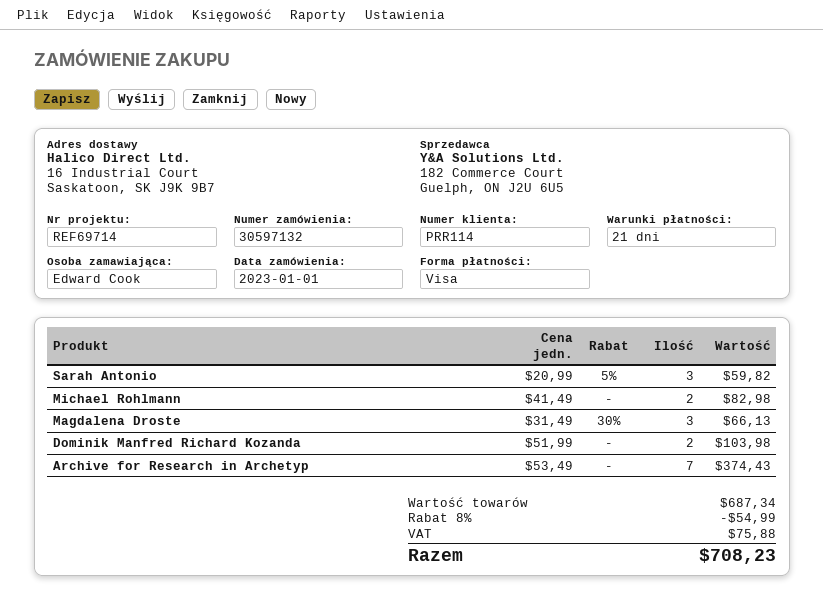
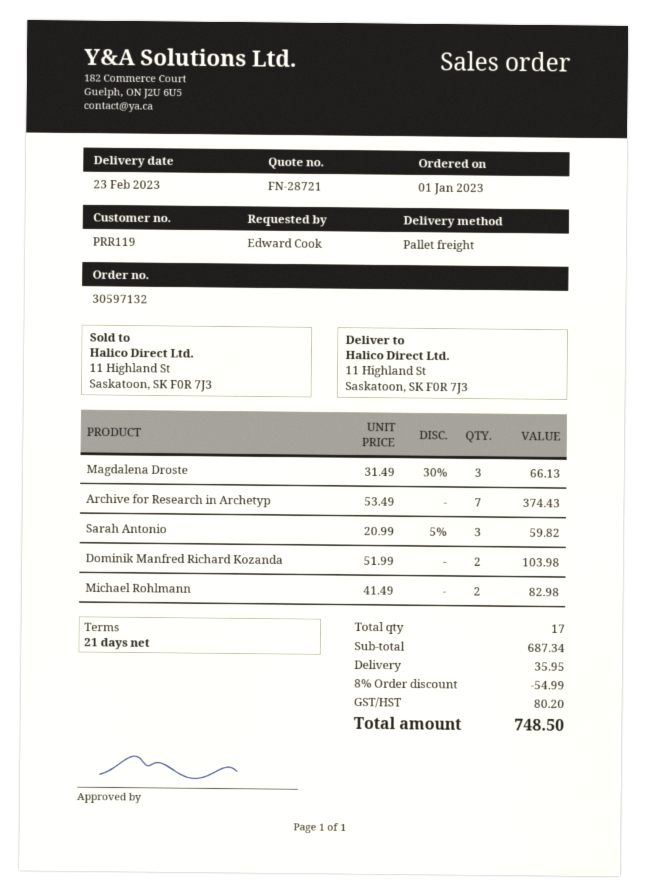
customer number: PRR114 -> PRR119
ship to: 16 Industrial Court, Saskatoon, SK J9K 9B7 -> 11 Highland St, Saskatoon, SK F0R 7J3
shipping: none -> 35.95
tax: 75.88 -> 80.20
total: 708.23 -> 748.50

